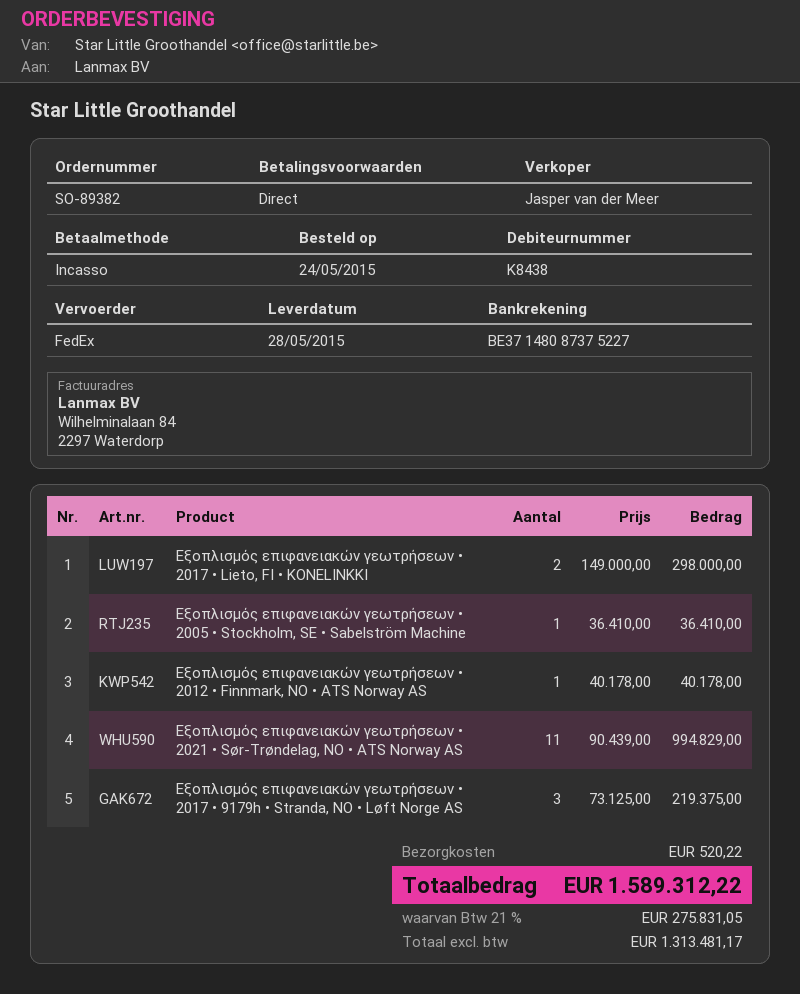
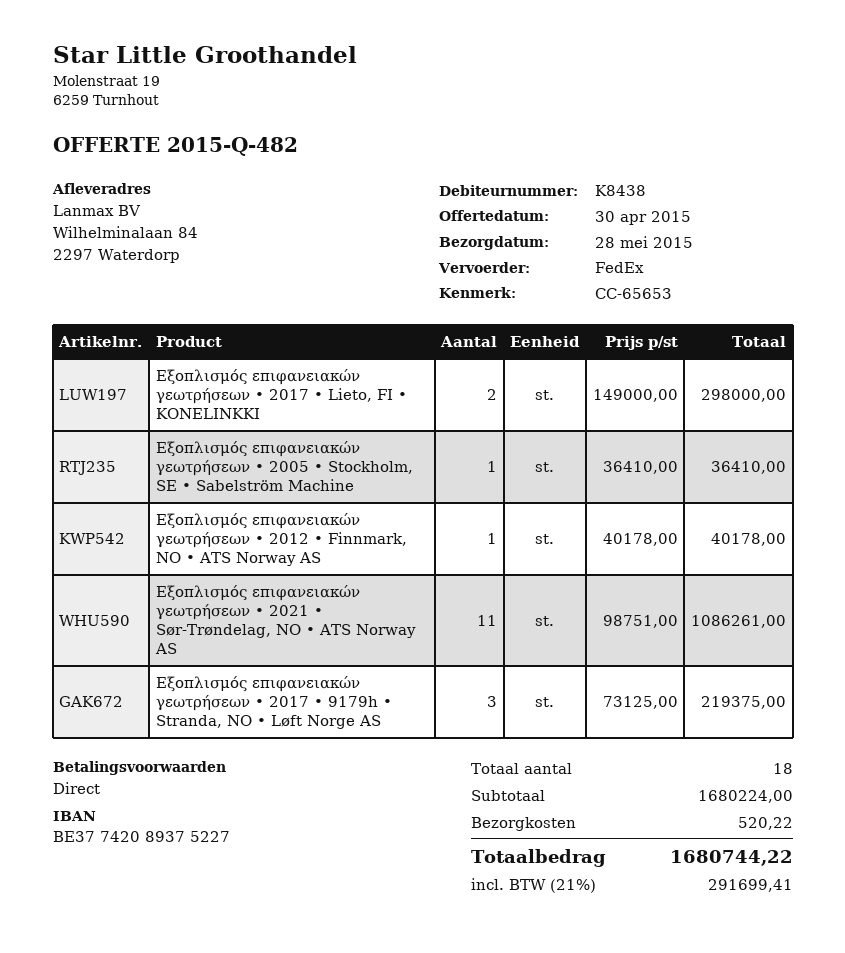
bank account: BE37148087375227 -> BE37742089375227
Εξοπλισμός επιφανειακών γεωτρήσεων • 2021 • Sør-Trøndelag, NO • ATS Norway AS: 11 x 90439.00 = 994829.00 -> 11 x 98751.00 = 1086261.00
tax: 21% = 275831.05 -> 21% = 291699.41
total: 1589312.22 -> 1680744.22

